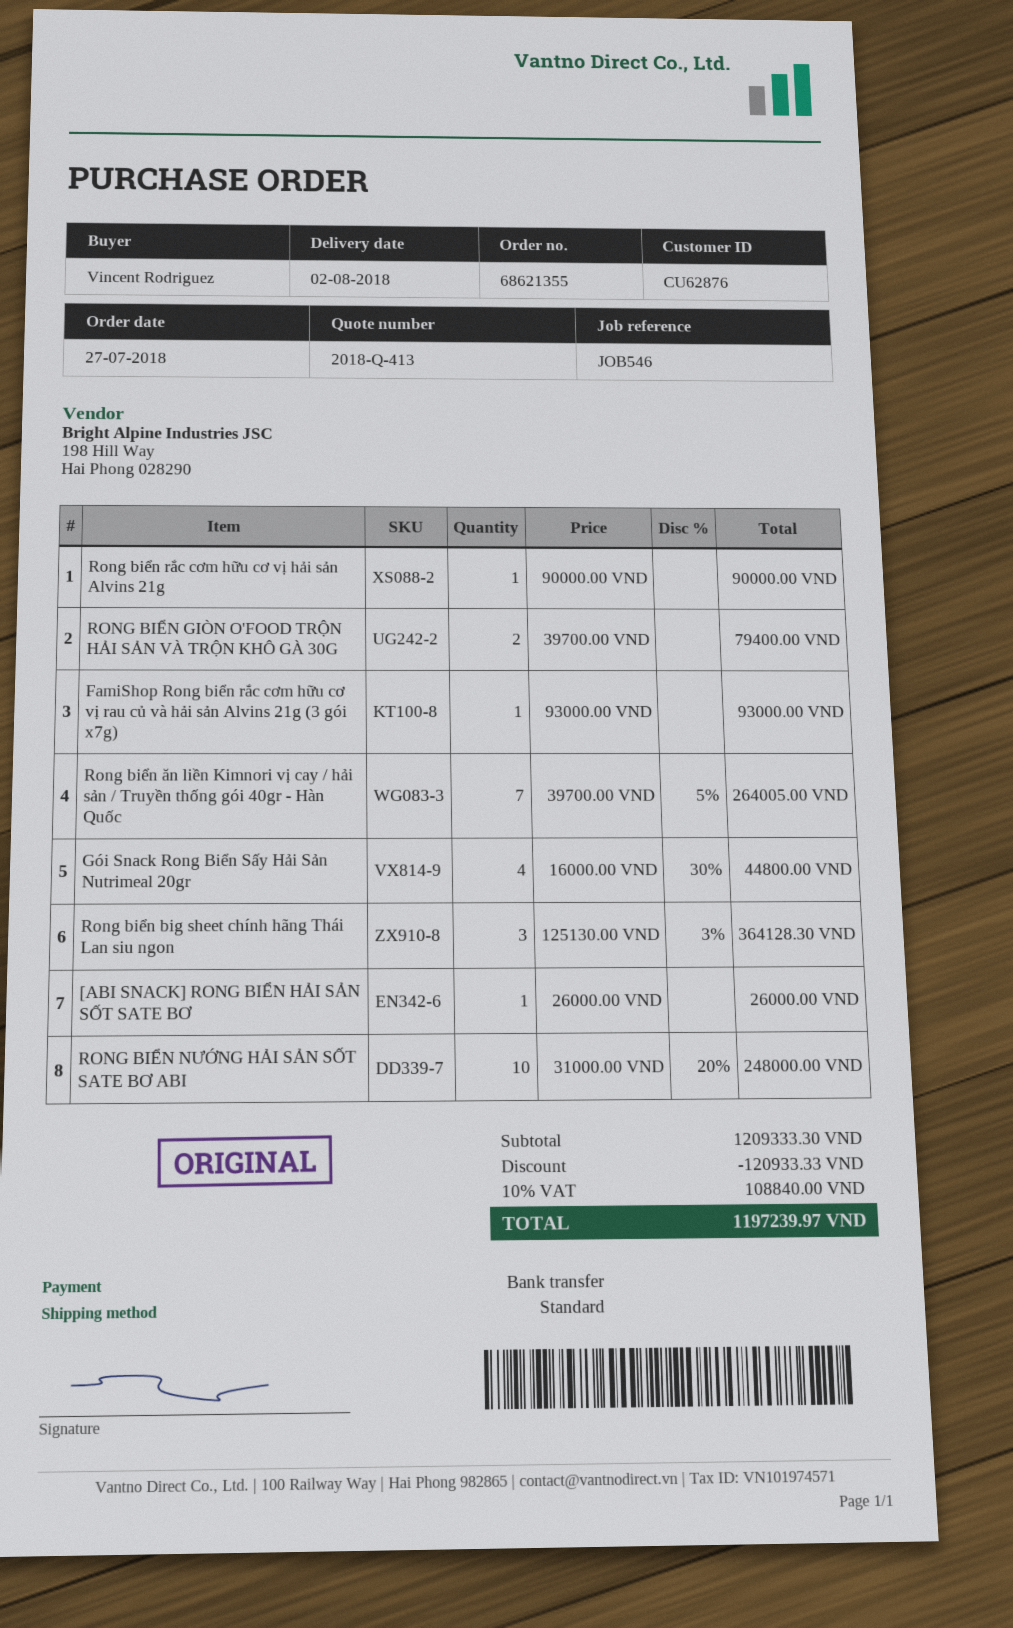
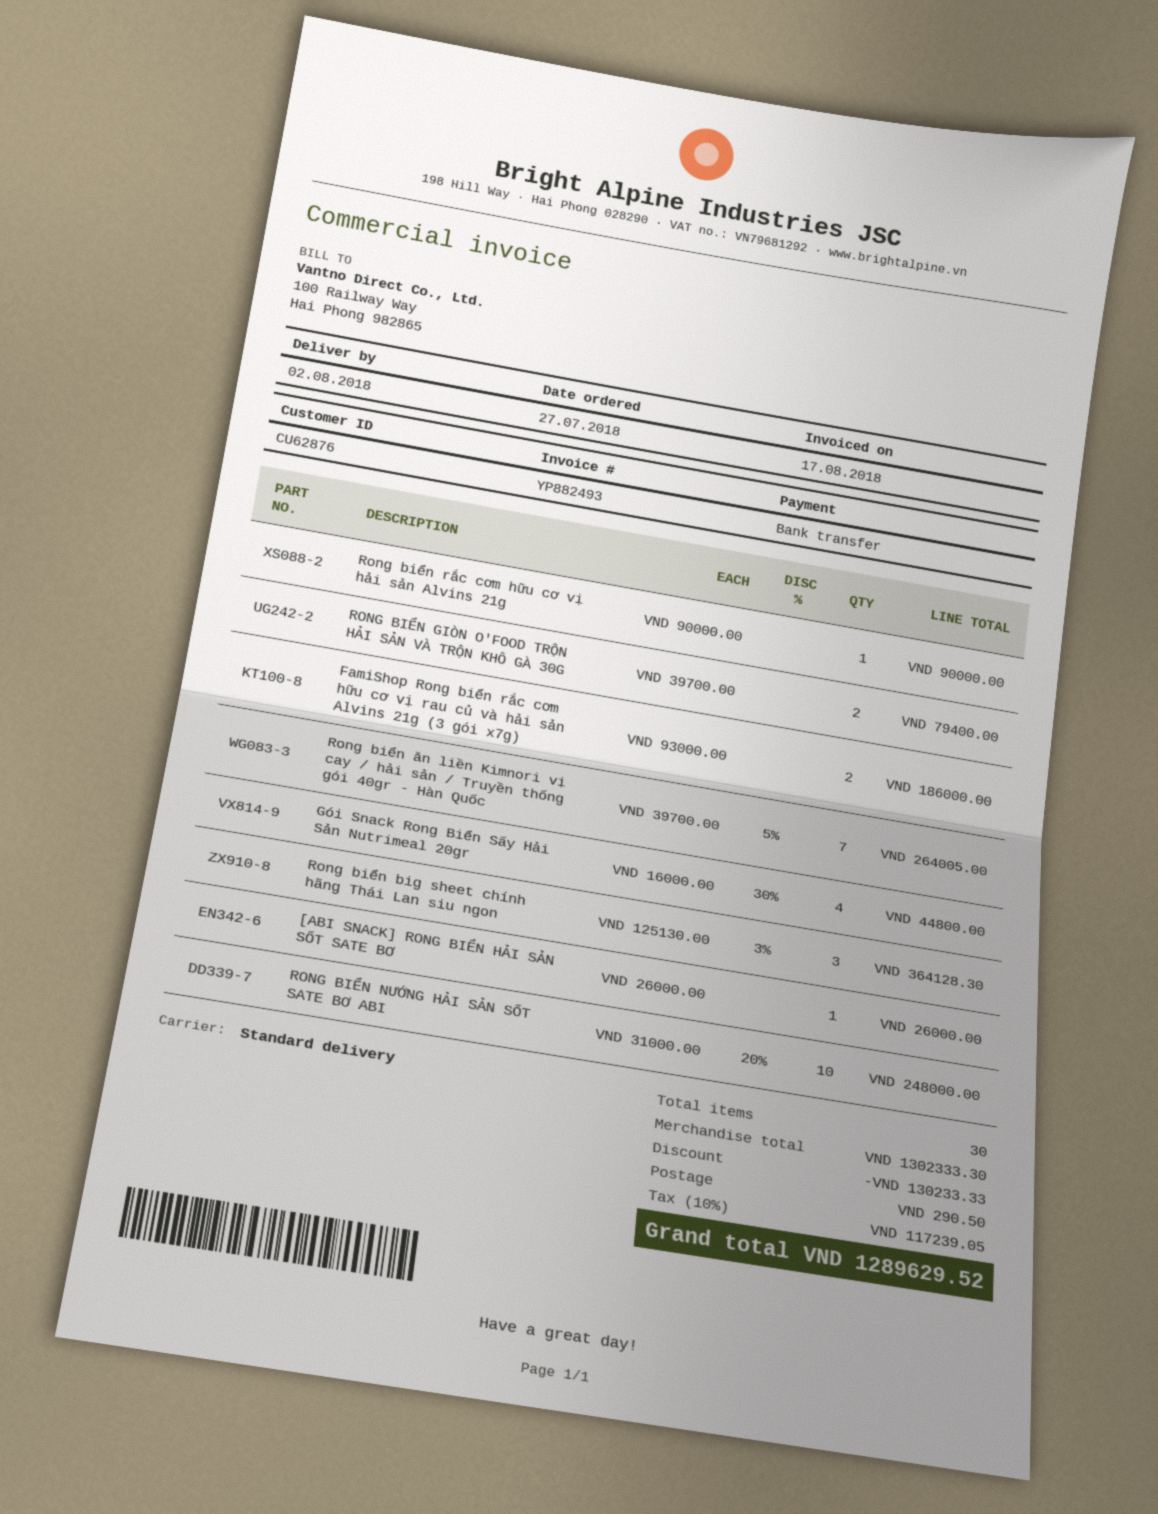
FamiShop Rong biển rắc cơm hữu cơ vị rau củ và hải sản Alvins 21g (3 gói x7g): 1 x 93000.00 = 93000.00 -> 2 x 93000.00 = 186000.00
subtotal: 1209333.30 -> 1302333.30
discount: 120933.33 -> 130233.33
shipping: none -> 290.50
tax: 10% = 108840.00 -> 10% = 117239.05
total: 1197239.97 -> 1289629.52

